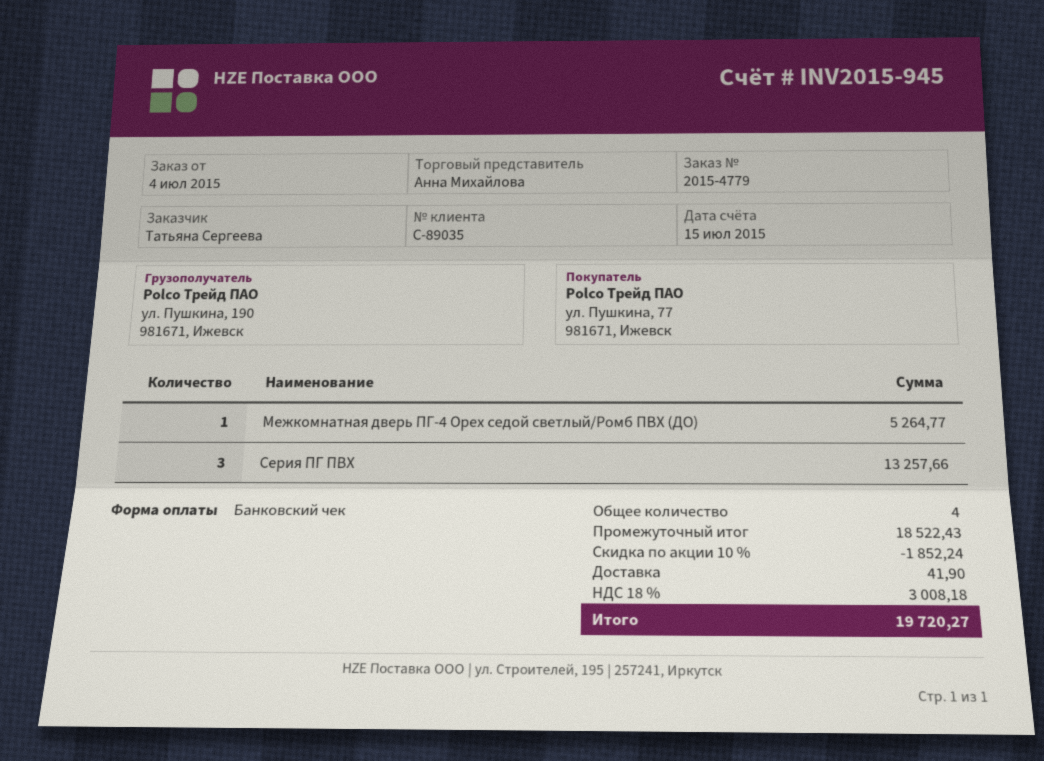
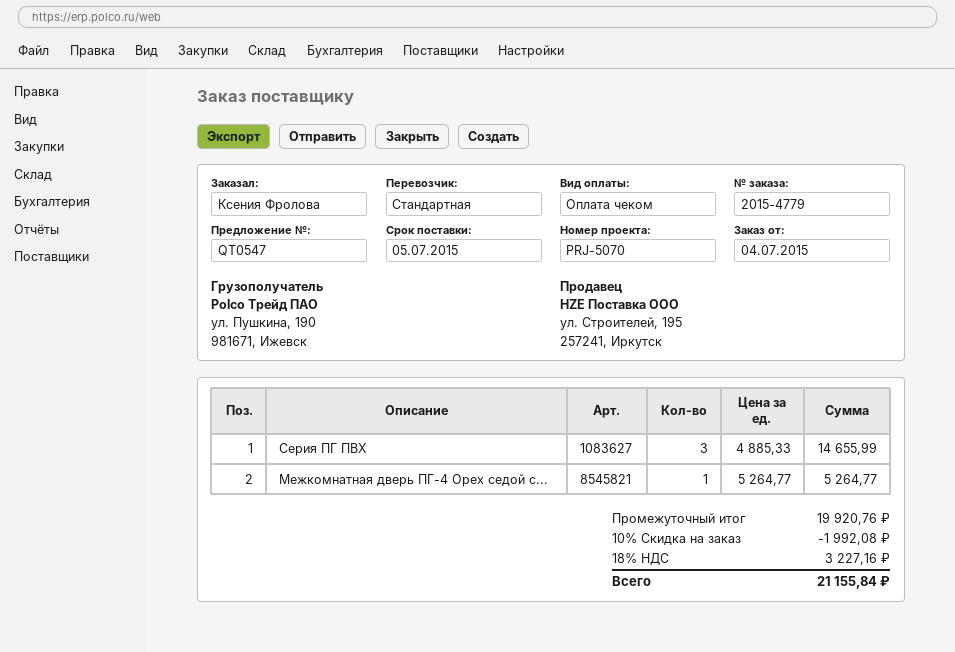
ordered by: Татьяна Сергеева -> Ксения Фролова
Серия ПГ ПВХ: 3 for 13257.66 -> 3 for 14655.99
subtotal: 18522.43 -> 19920.76
discount: 10% = 1852.24 -> 10% = 1992.08
shipping: 41.90 -> none
tax: 18% = 3008.18 -> 18% = 3227.16
total: 19720.27 -> 21155.84

